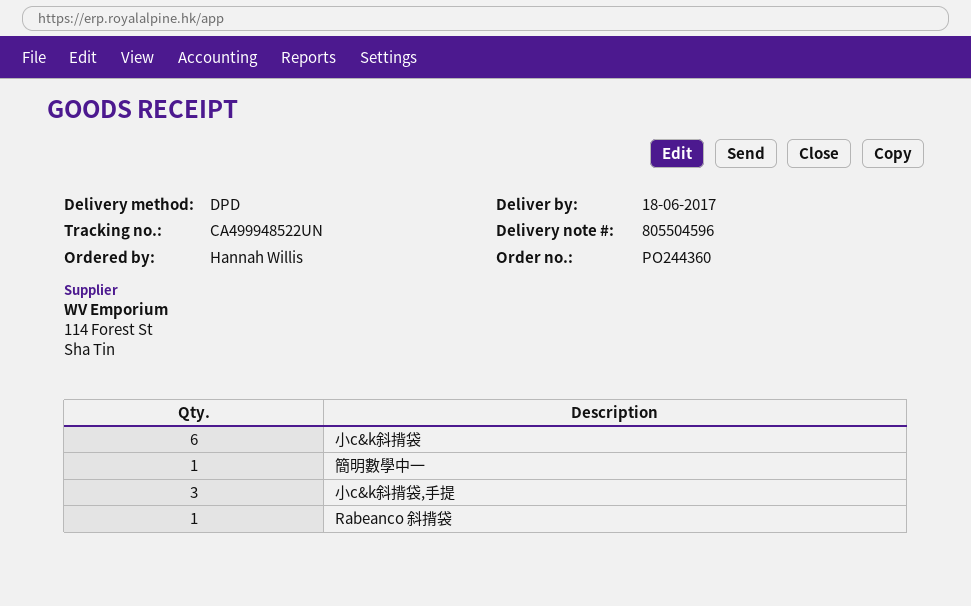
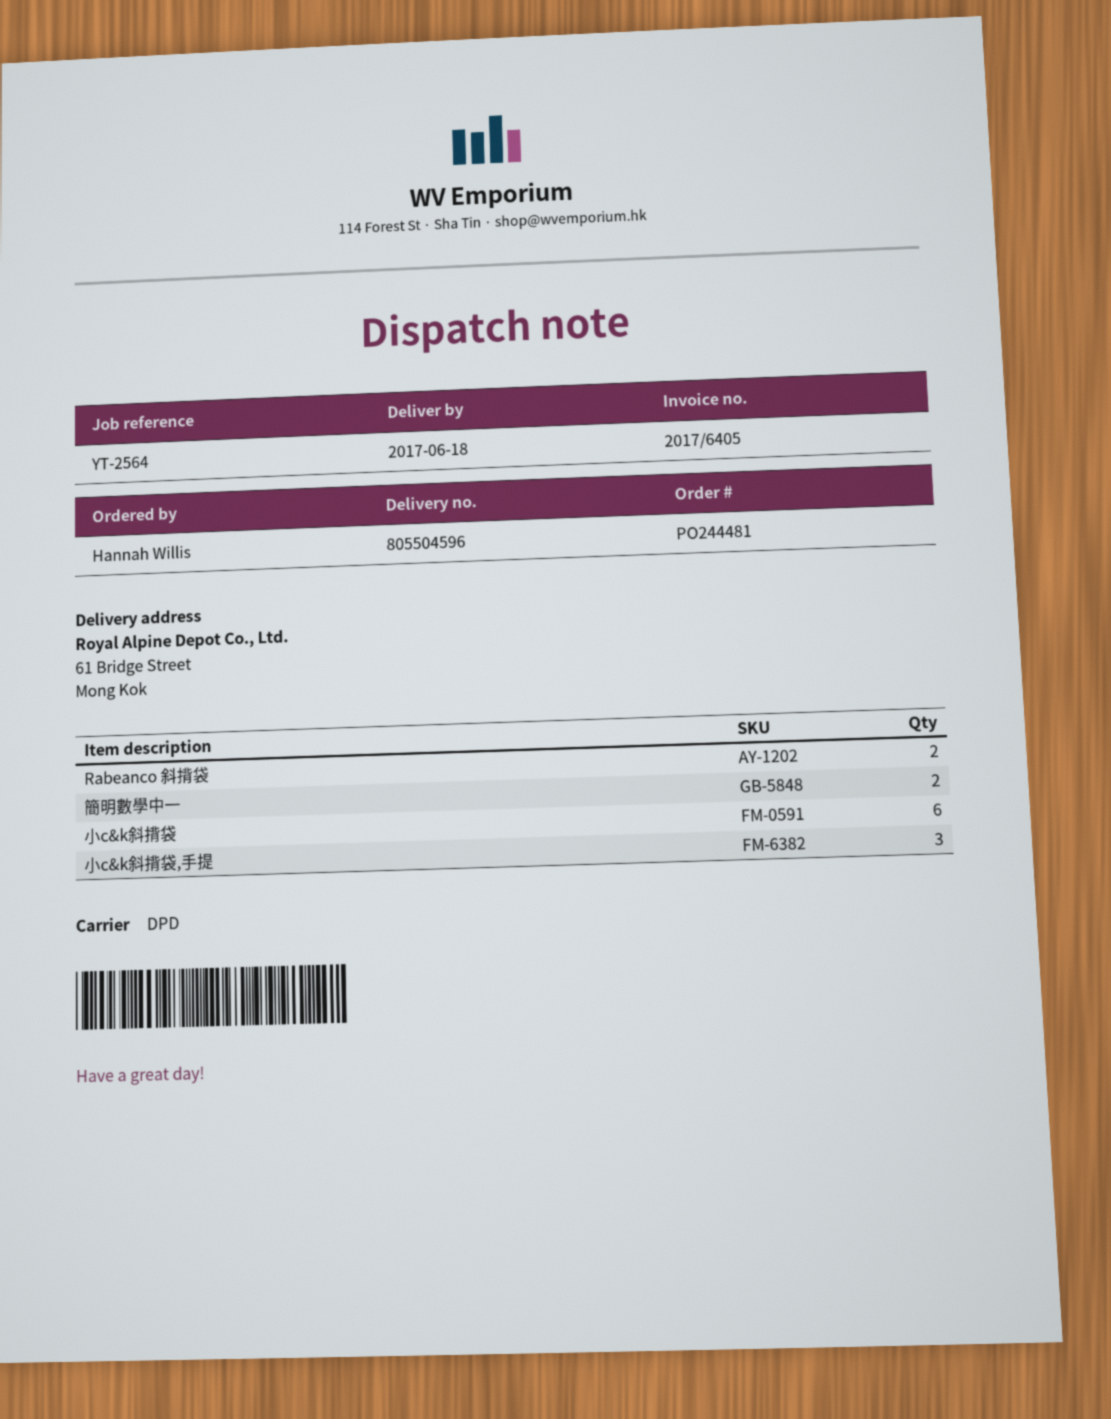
order number: PO244360 -> PO244481
簡明數學中一: 1 -> 2
Rabeanco 斜揹袋: 1 -> 2

